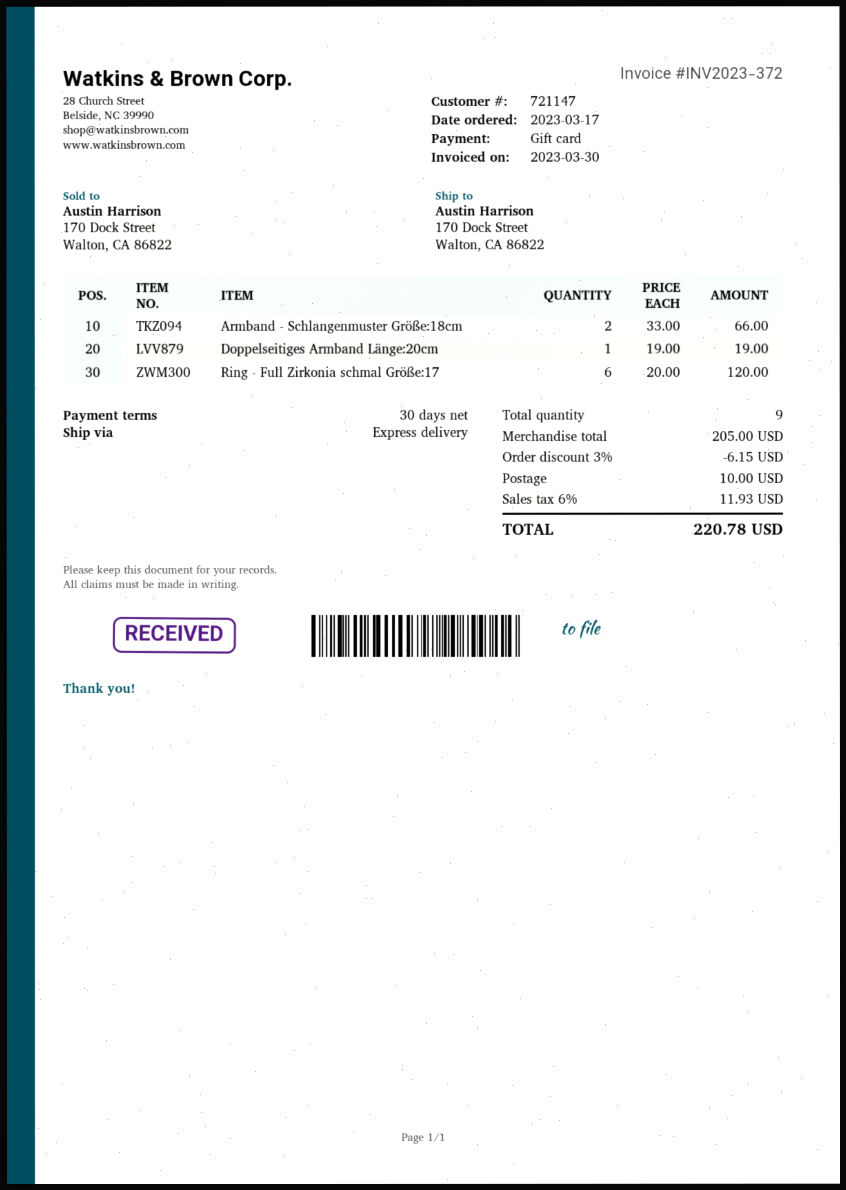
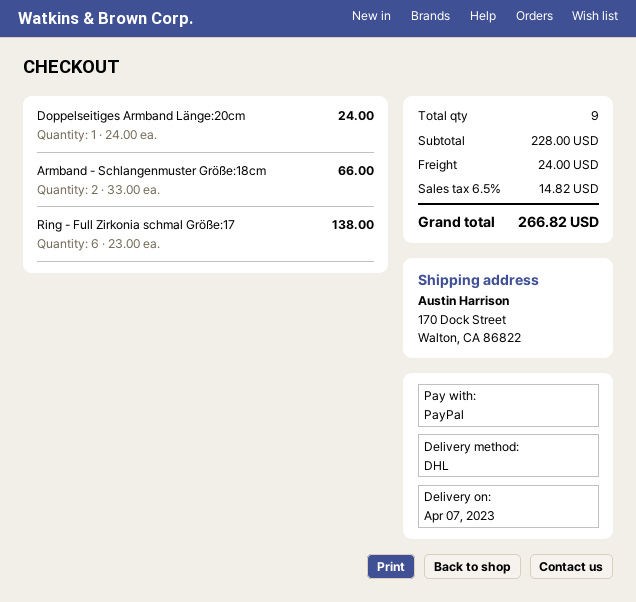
payment method: gift card -> PayPal
shipping method: express -> DHL
Doppelseitiges Armband Länge:20cm: 1 x 19.00 = 19.00 -> 1 x 24.00 = 24.00
Ring - Full Zirkonia schmal Größe:17: 6 x 20.00 = 120.00 -> 6 x 23.00 = 138.00
subtotal: 205.00 -> 228.00
discount: 3% = 6.15 -> none
shipping: 10.00 -> 24.00
tax: 6% = 11.93 -> 6.5% = 14.82
total: 220.78 -> 266.82

